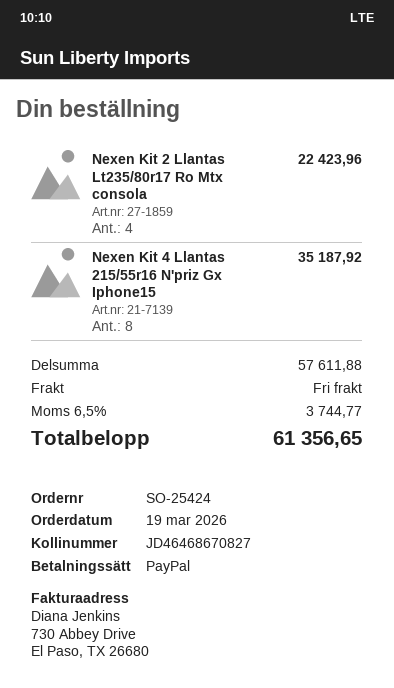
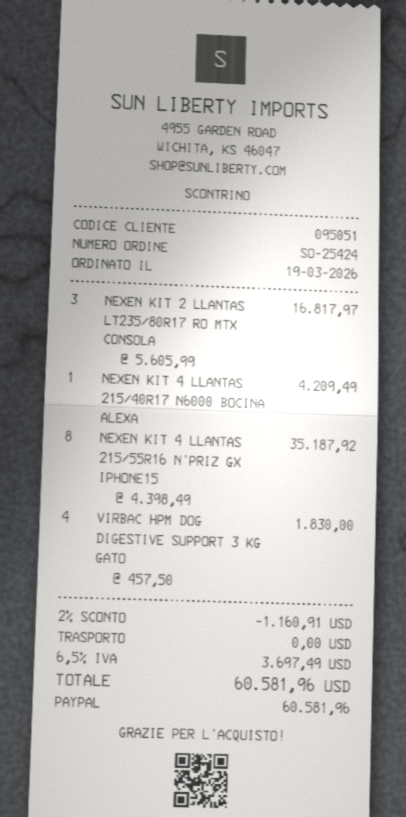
Nexen Kit 2 Llantas Lt235/80r17 Ro Mtx consola: 4 for 22423.96 -> 3 for 16817.97
NEXEN KIT 4 LLANTAS 215/40R17 N6000 BOCINA ALEXA: none -> 1 for 4209.49
VIRBAC HPM DOG DIGESTIVE SUPPORT 3 KG GATO: none -> 4 for 1830.00
discount: none -> 2% = 1160.91
tax: 6.5% = 3744.77 -> 6.5% = 3697.49
total: 61356.65 -> 60581.96

